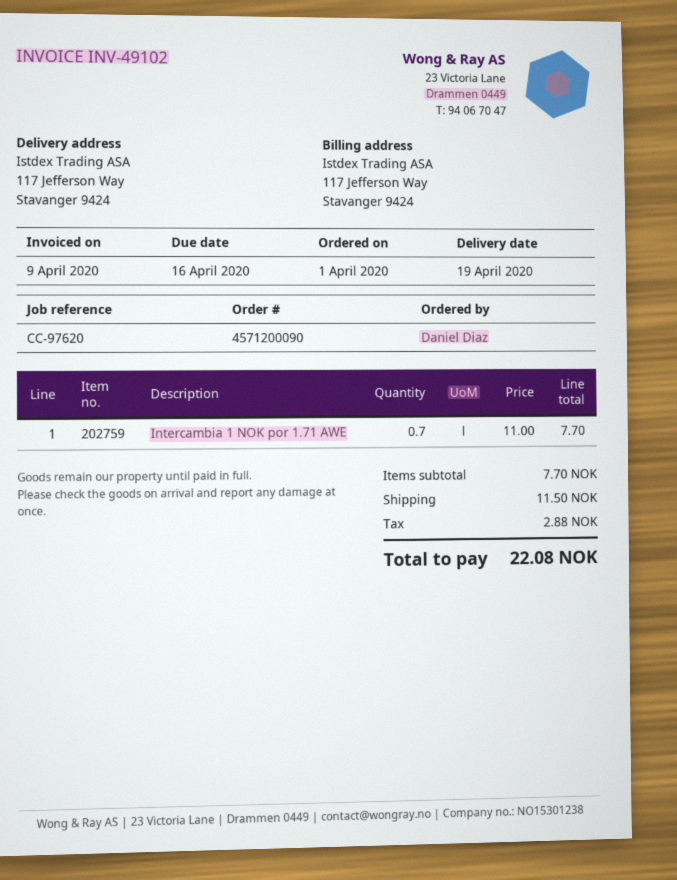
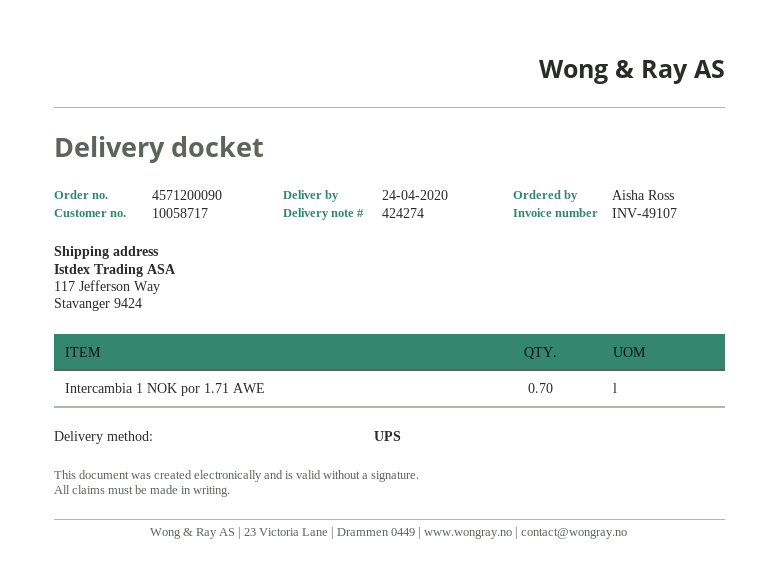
delivery date: 2020-04-19 -> 2020-04-24
invoice number: INV-49102 -> INV-49107
ordered by: Daniel Diaz -> Aisha Ross

